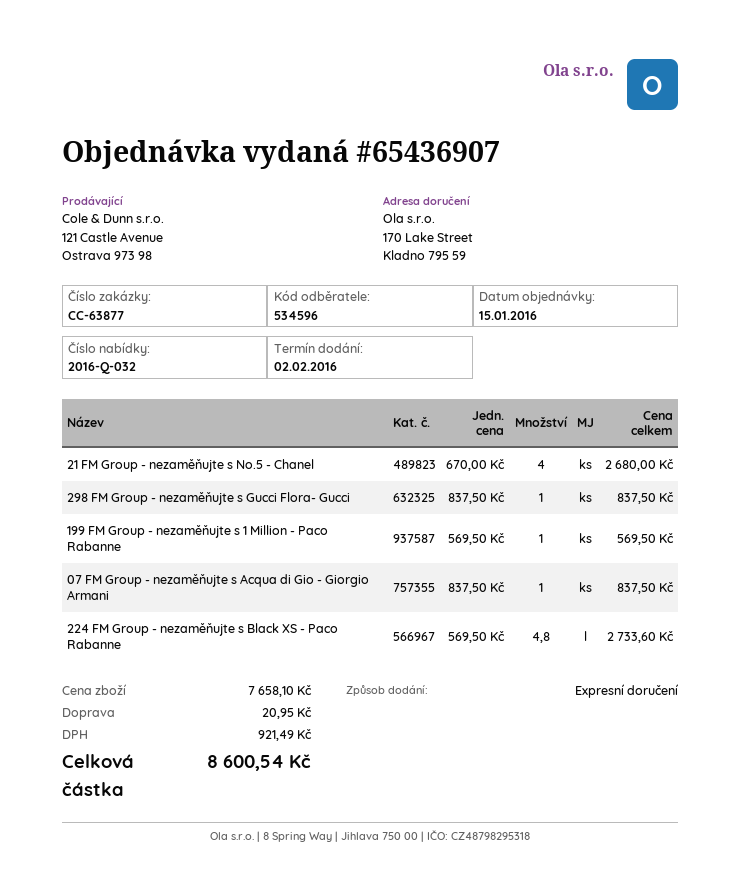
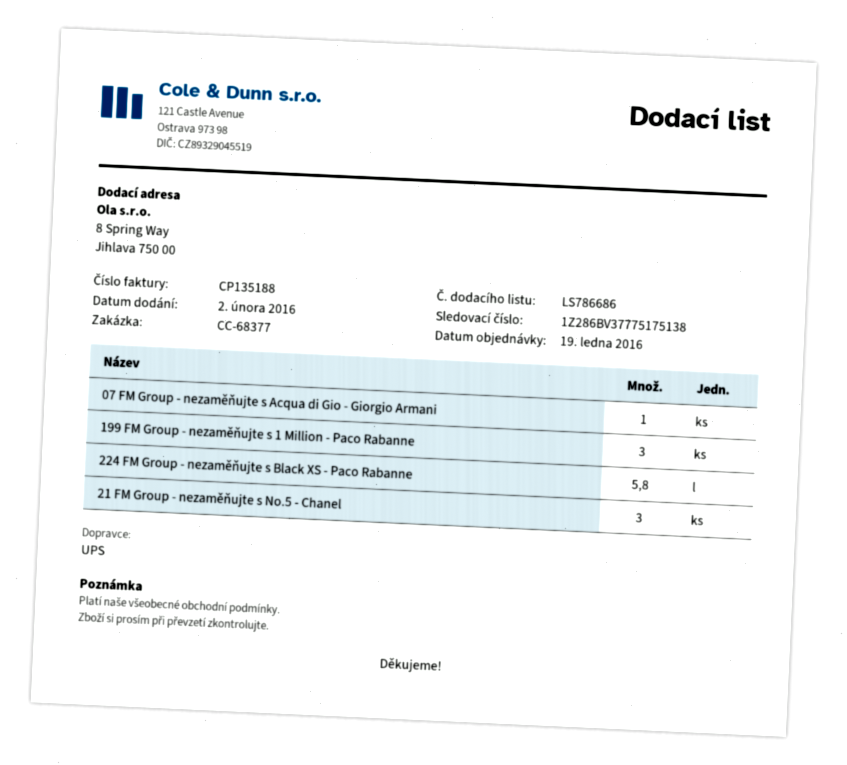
order date: 2016-01-15 -> 2016-01-19
reference: CC-63877 -> CC-68377
shipping method: express -> UPS
ship to: 170 Lake Street, Kladno 795 59 -> 8 Spring Way, Jihlava 750 00
21 FM Group - nezaměňujte s No.5 - Chanel: 4 -> 3
298 FM Group - nezaměňujte s Gucci Flora- Gucci: 1 -> none
199 FM Group - nezaměňujte s 1 Million - Paco Rabanne: 1 -> 3
224 FM Group - nezaměňujte s Black XS - Paco Rabanne: 4.8 -> 5.8

